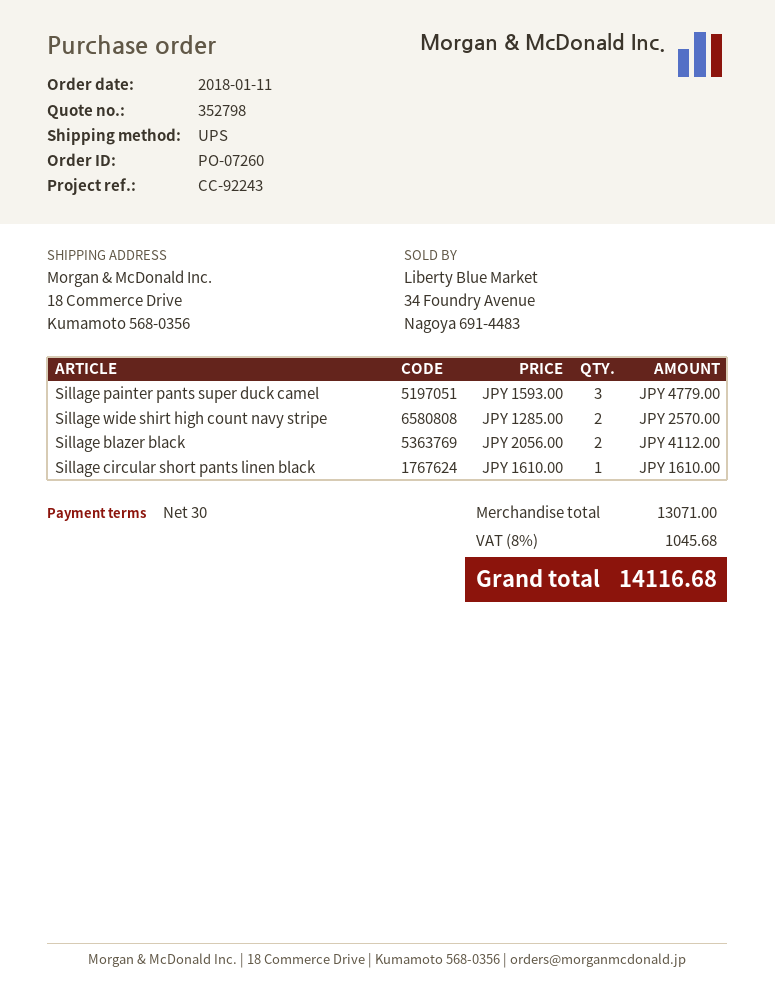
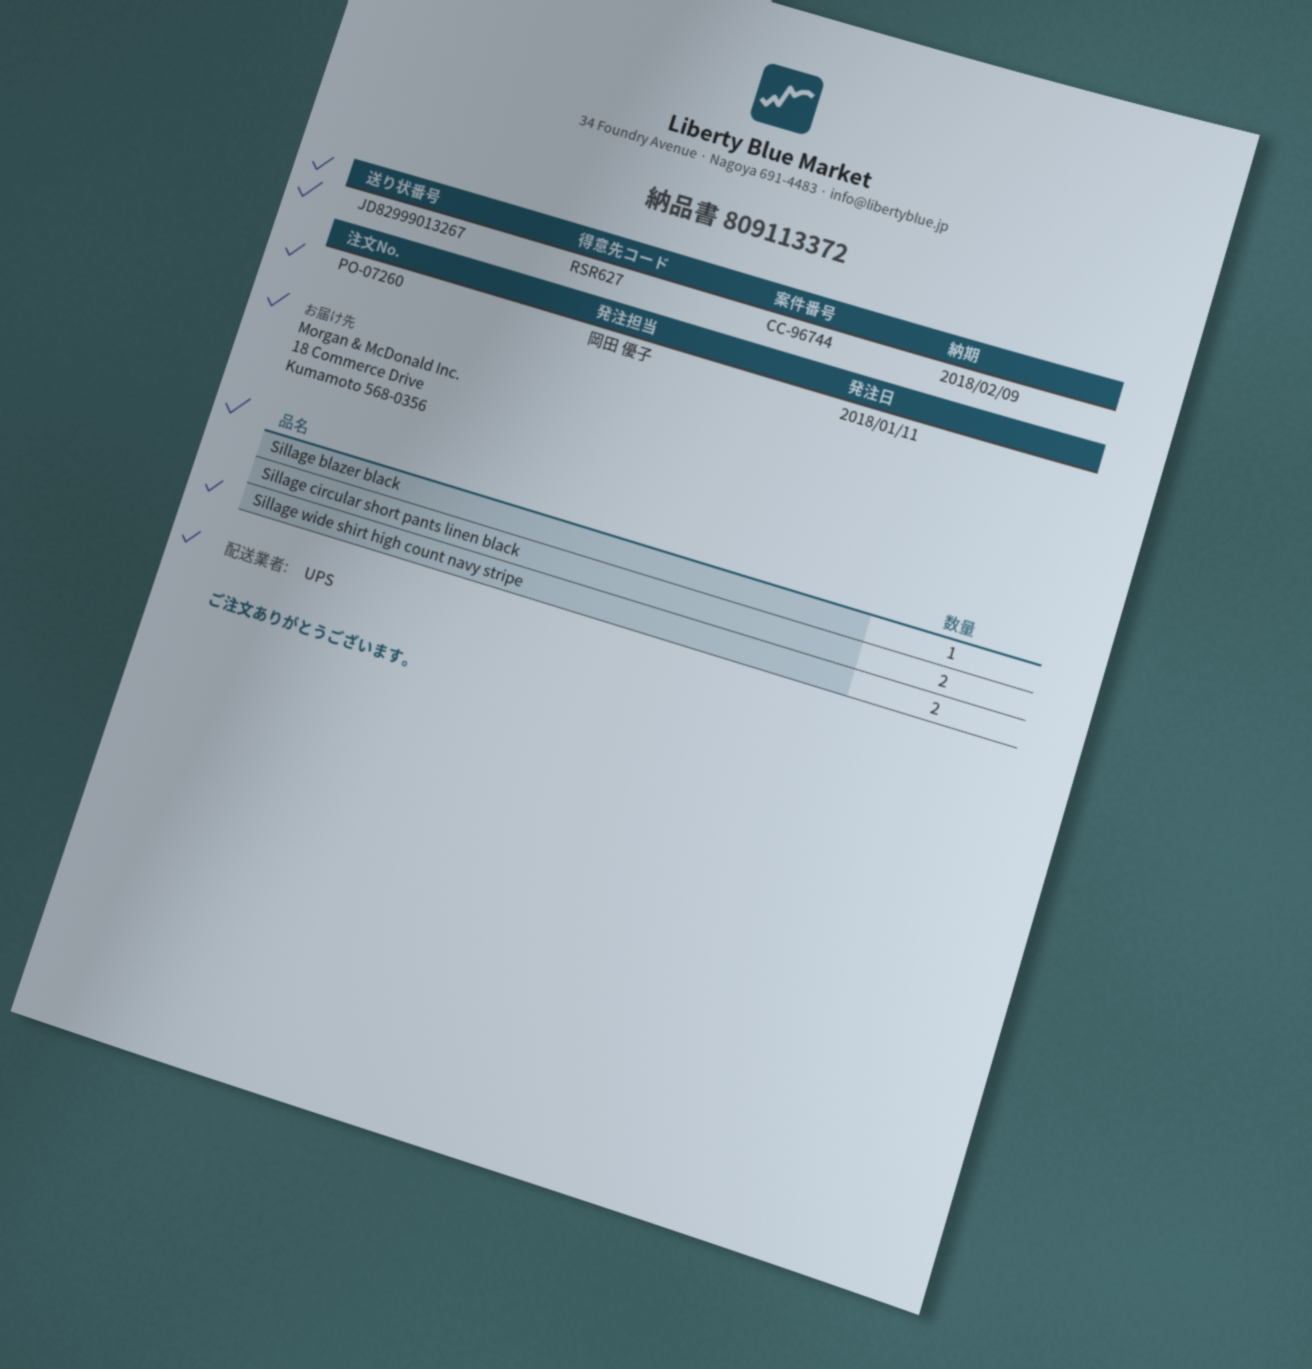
reference: CC-92243 -> CC-96744
Sillage painter pants super duck camel: 3 -> none
Sillage blazer black: 2 -> 1
Sillage circular short pants linen black: 1 -> 2

